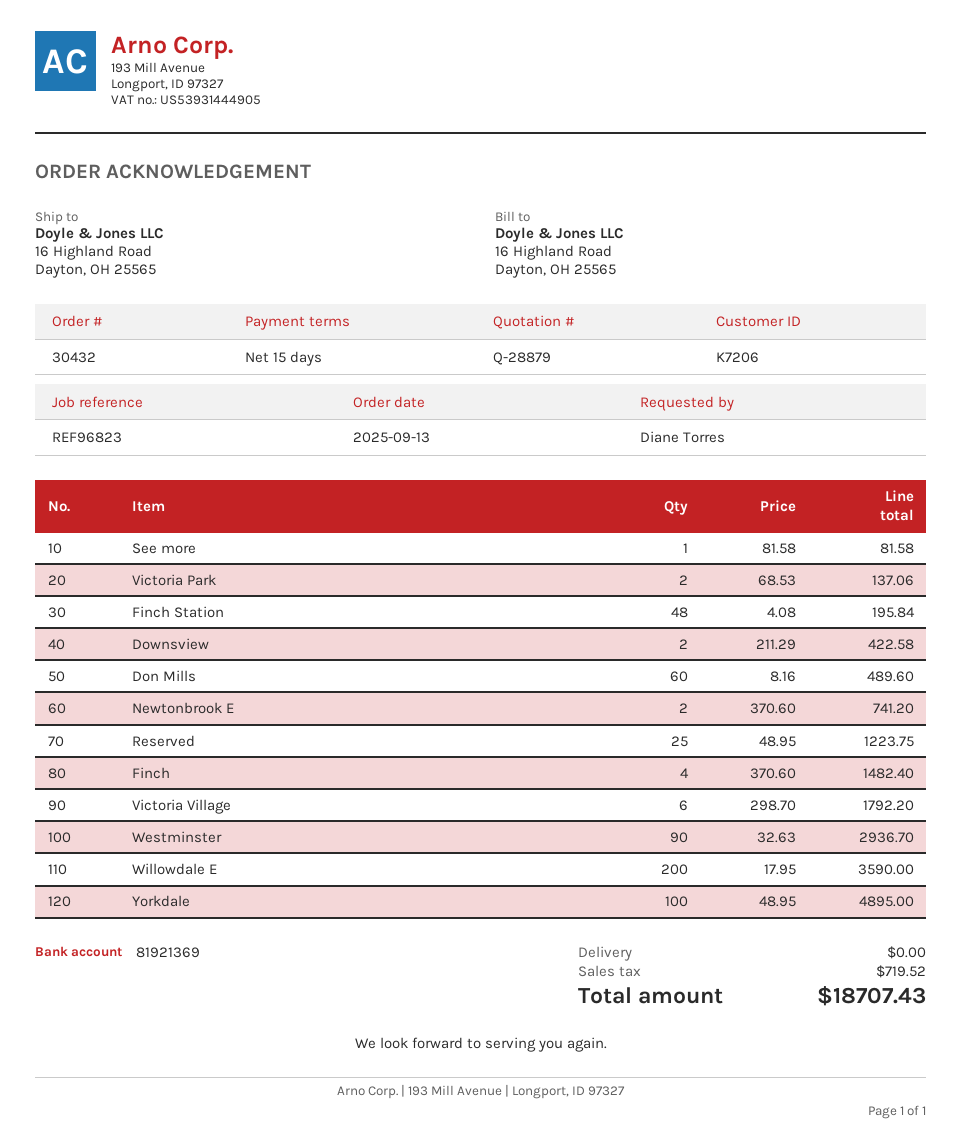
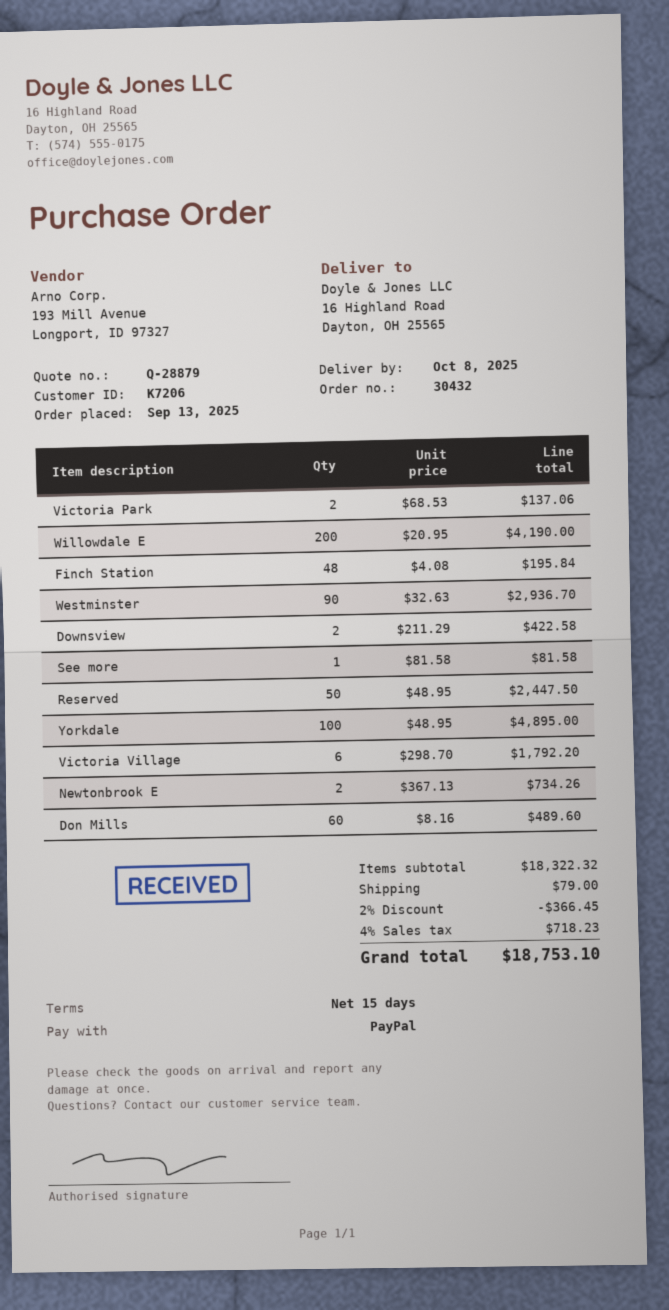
Newtonbrook E: 2 x 370.60 = 741.20 -> 2 x 367.13 = 734.26
Reserved: 25 x 48.95 = 1223.75 -> 50 x 48.95 = 2447.50
Finch: 4 x 370.60 = 1482.40 -> none
Willowdale E: 200 x 17.95 = 3590.00 -> 200 x 20.95 = 4190.00
discount: none -> 2% = 366.45
shipping: 0.00 -> 79.00
tax: 719.52 -> 718.23
total: 18707.43 -> 18753.10

